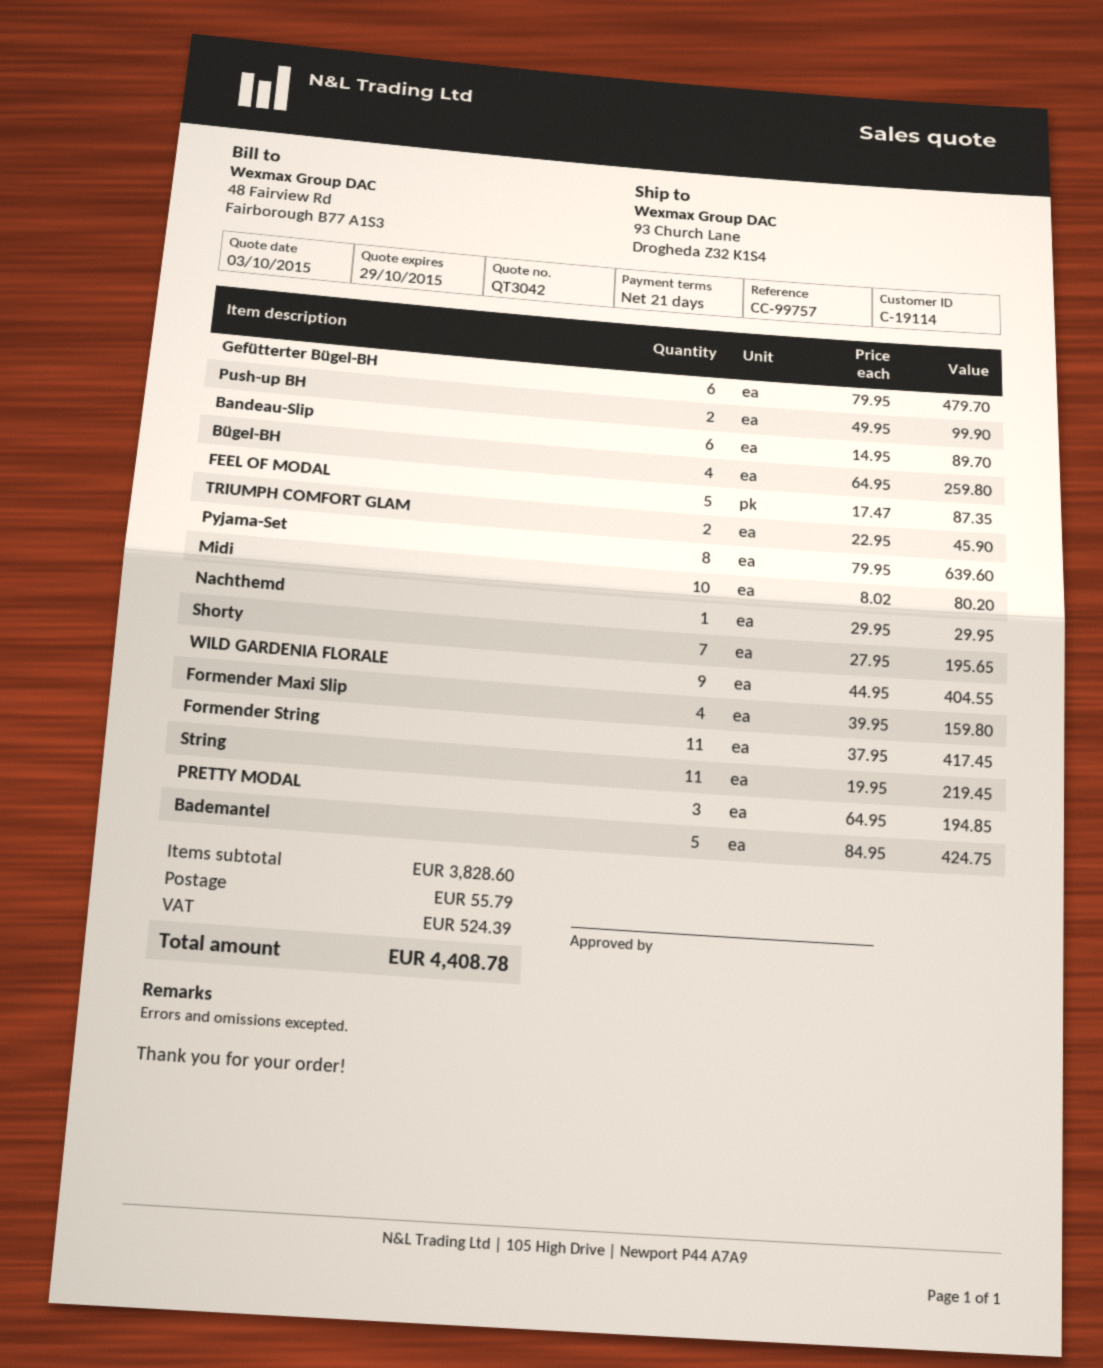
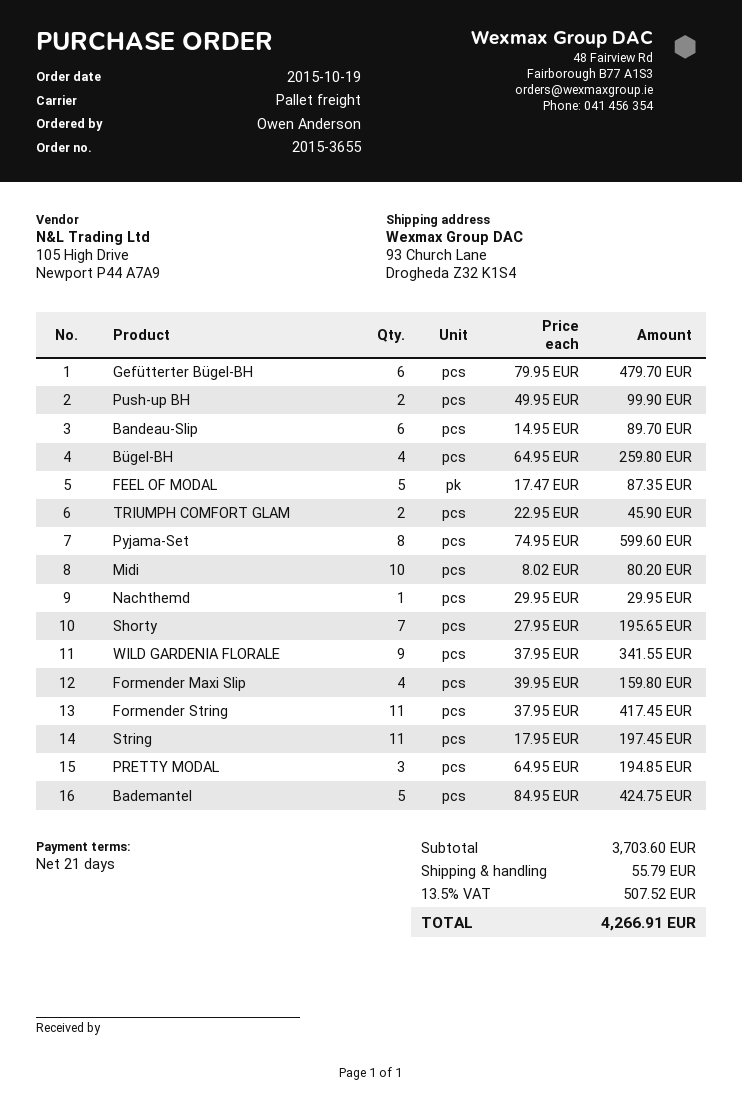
Pyjama-Set: 8 x 79.95 = 639.60 -> 8 x 74.95 = 599.60
WILD GARDENIA FLORALE: 9 x 44.95 = 404.55 -> 9 x 37.95 = 341.55
String: 11 x 19.95 = 219.45 -> 11 x 17.95 = 197.45
subtotal: 3828.60 -> 3703.60
tax: 524.39 -> 507.52
total: 4408.78 -> 4266.91

